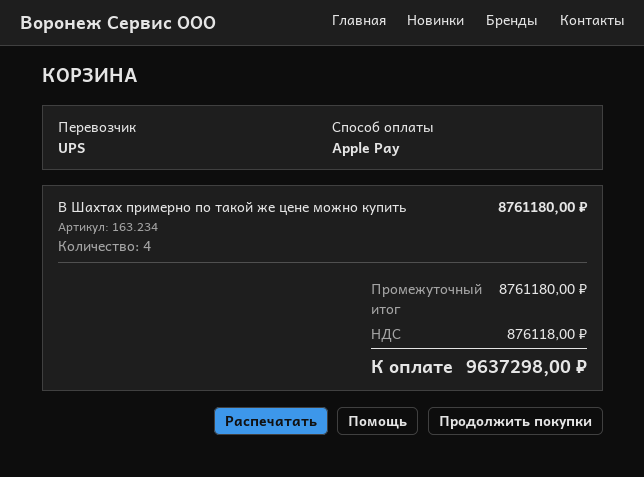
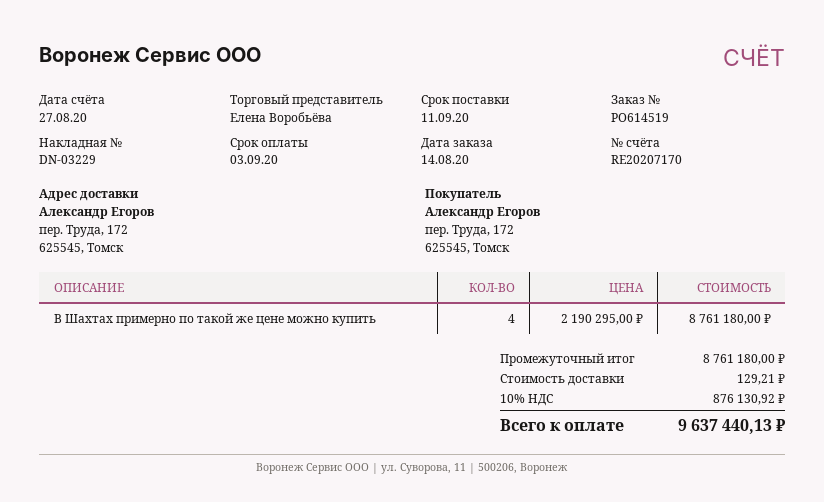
shipping: none -> 129.21
tax: 876118.00 -> 876130.92
total: 9637298.00 -> 9637440.13

